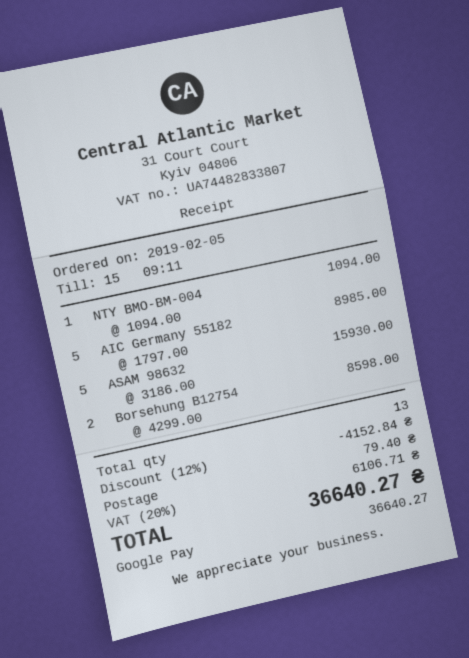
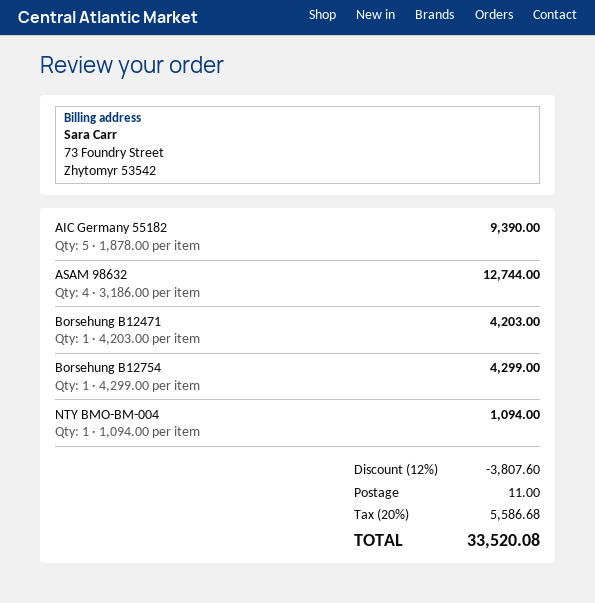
AIC Germany 55182: 5 x 1797.00 = 8985.00 -> 5 x 1878.00 = 9390.00
ASAM 98632: 5 x 3186.00 = 15930.00 -> 4 x 3186.00 = 12744.00
Borsehung B12754: 2 x 4299.00 = 8598.00 -> 1 x 4299.00 = 4299.00
Borsehung B12471: none -> 1 x 4203.00 = 4203.00
discount: 12% = 4152.84 -> 12% = 3807.60
shipping: 79.40 -> 11.00
tax: 20% = 6106.71 -> 20% = 5586.68
total: 36640.27 -> 33520.08

